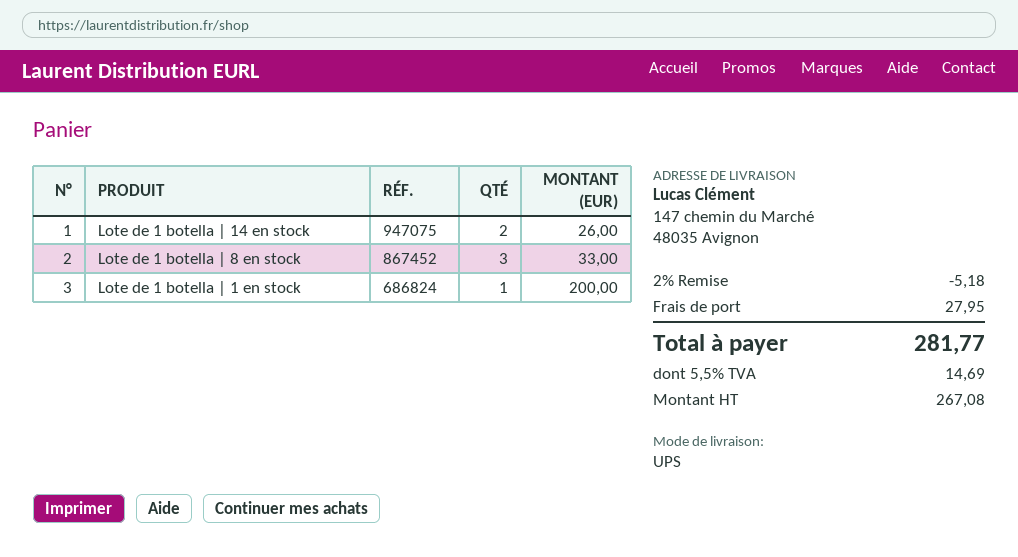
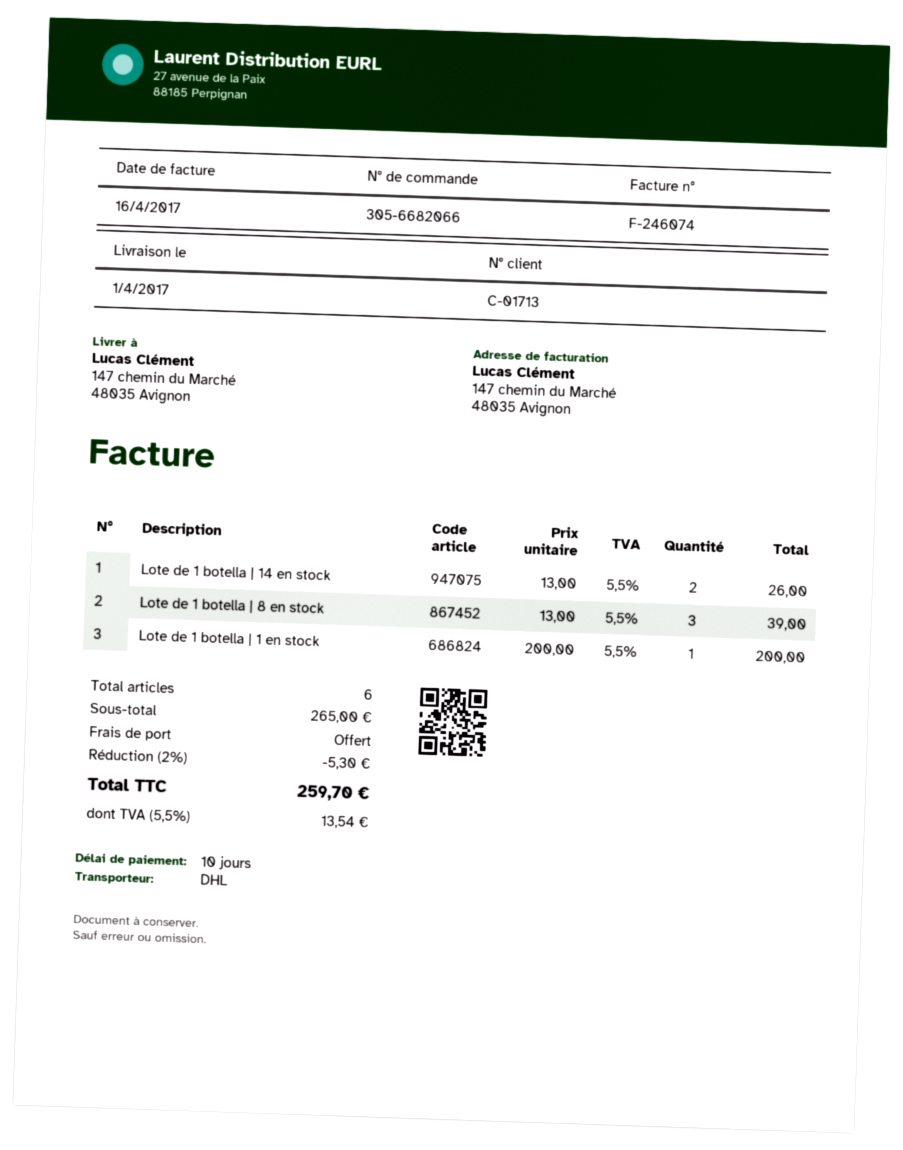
shipping method: UPS -> DHL
Lote de 1 botella | 8 en stock: 3 for 33.00 -> 3 for 39.00
discount: 2% = 5.18 -> 2% = 5.30
shipping: 27.95 -> 0.00
tax: 5.5% = 14.69 -> 5.5% = 13.54
total: 281.77 -> 259.70

